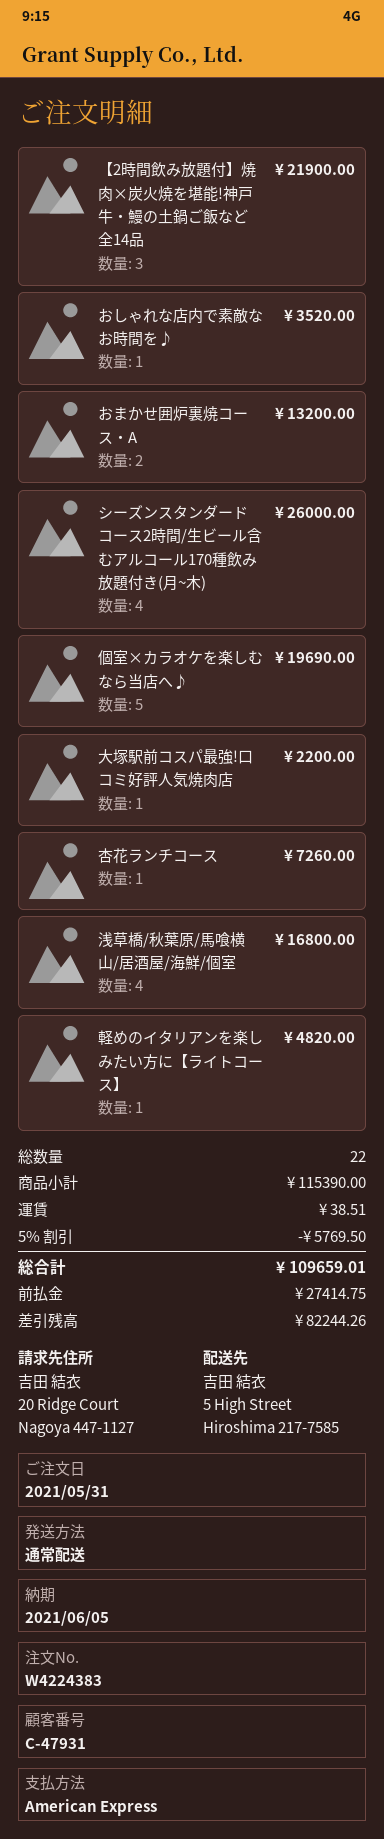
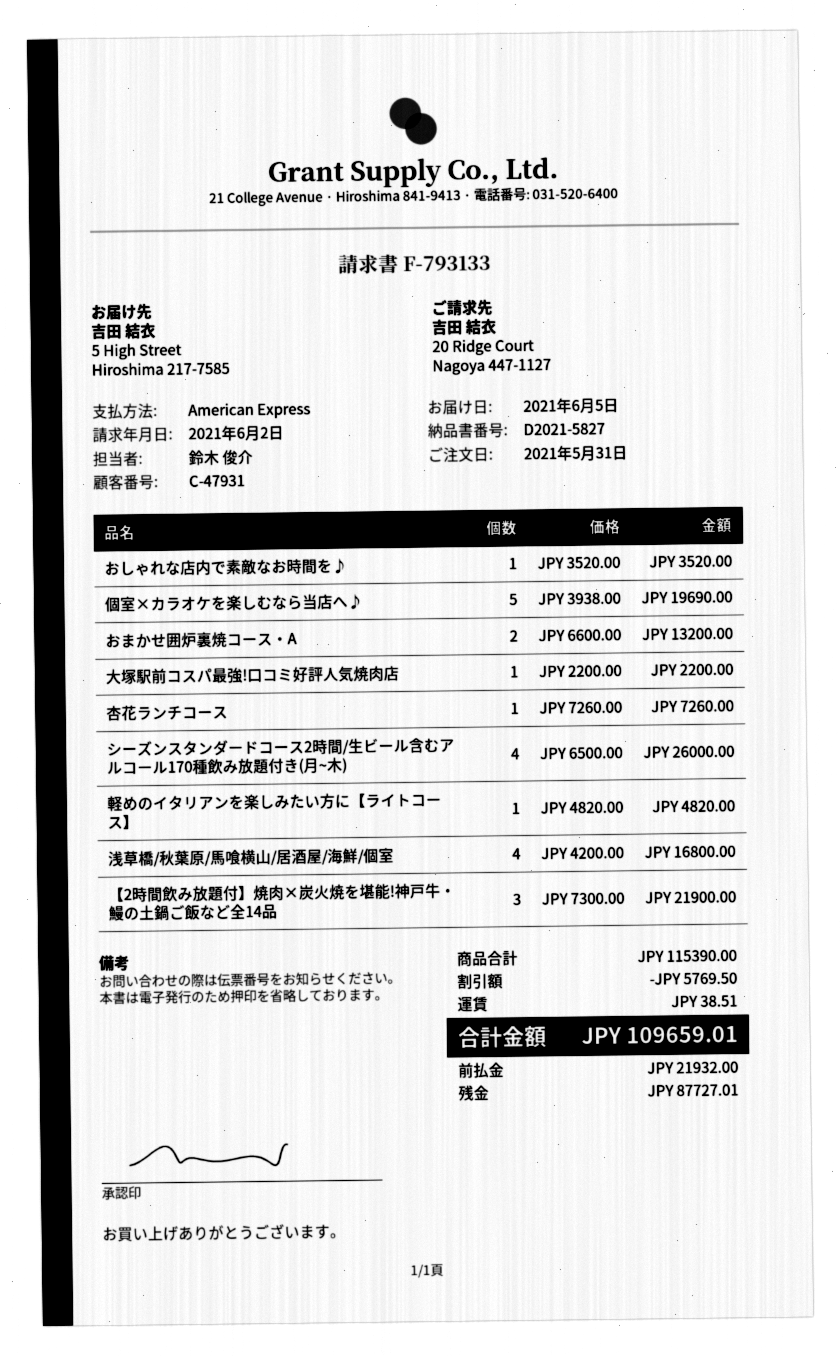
deposit: 27414.75 -> 21932.00
balance: 82244.26 -> 87727.01

